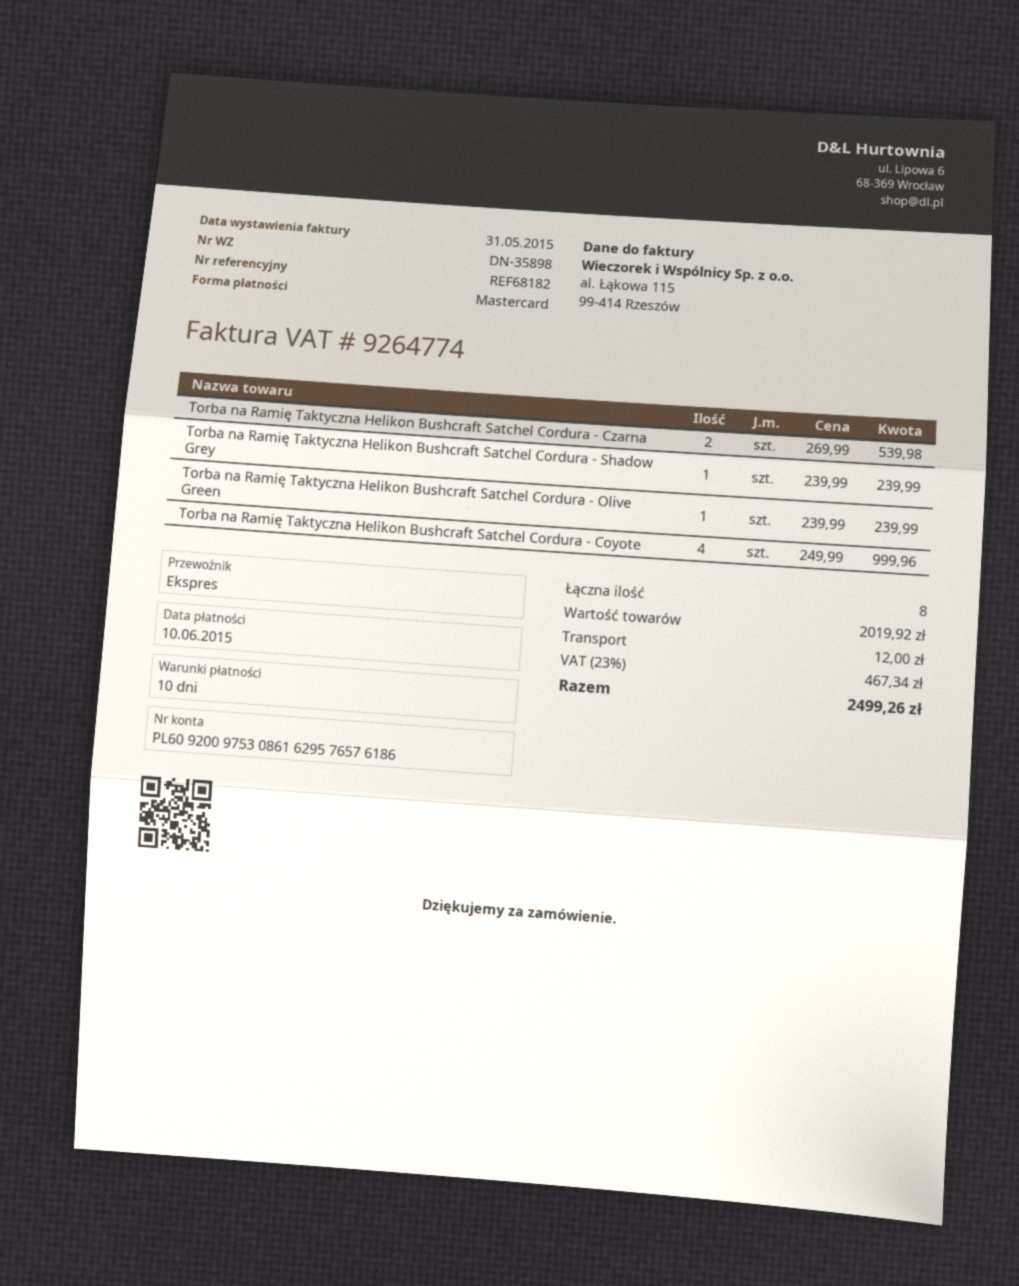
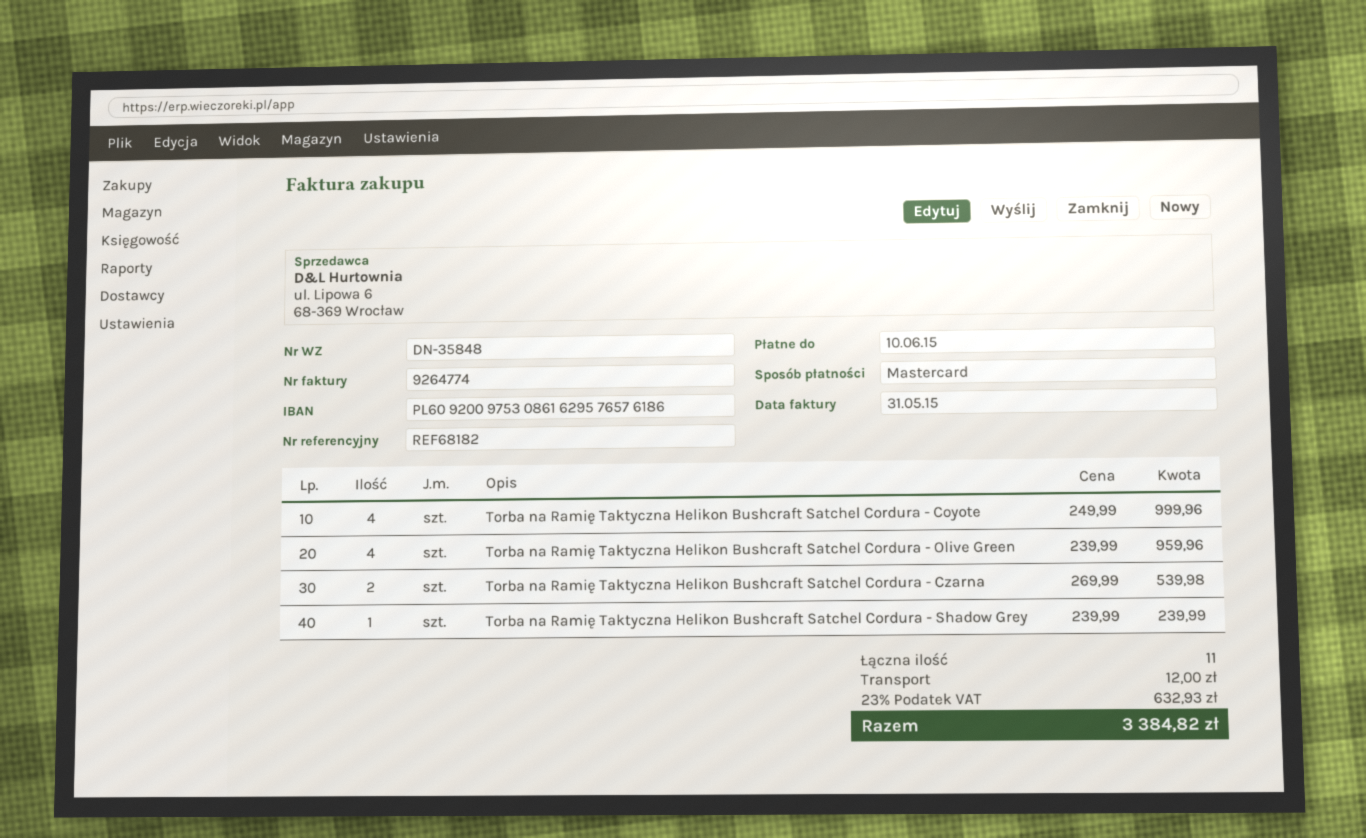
delivery note number: DN-35898 -> DN-35848
Torba na Ramię Taktyczna Helikon Bushcraft Satchel Cordura - Olive Green: 1 x 239.99 = 239.99 -> 4 x 239.99 = 959.96
total quantity: 8 -> 11
tax: 23% = 467.34 -> 23% = 632.93
total: 2499.26 -> 3384.82

